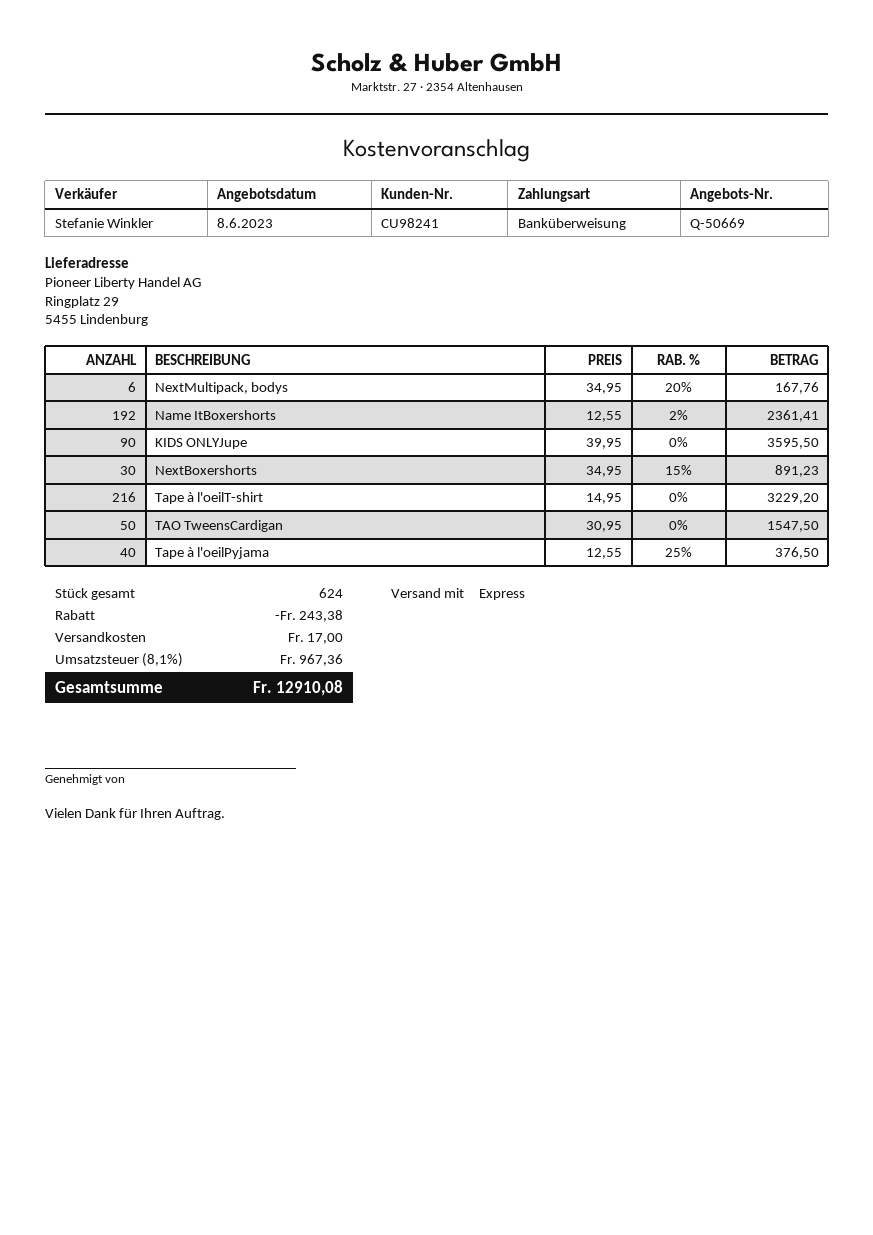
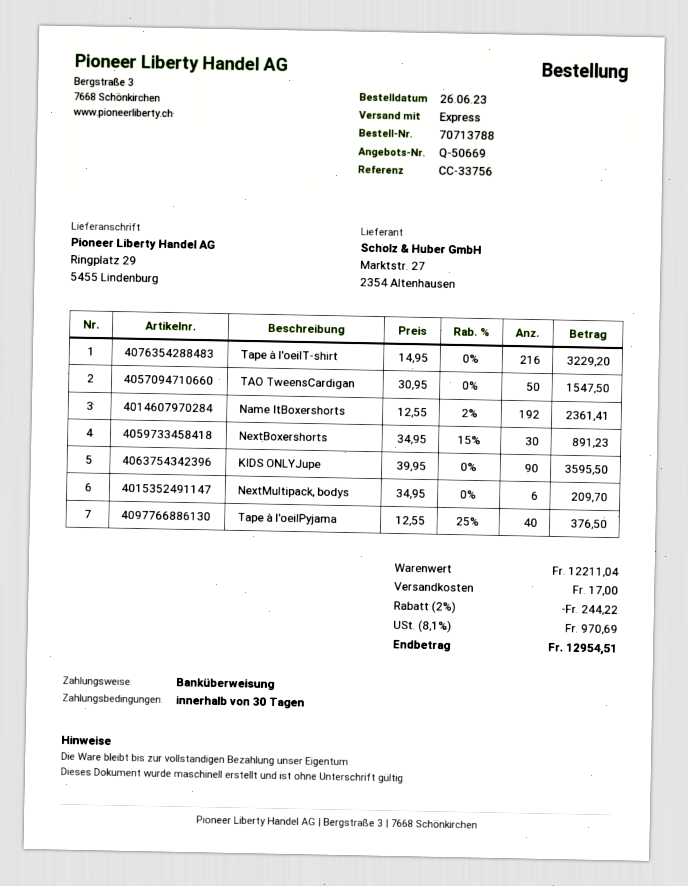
NextMultipack, bodys: 6 x 34.95 - 20% = 167.76 -> 6 x 34.95 = 209.70
discount: 243.38 -> 244.22
tax: 8.1% = 967.36 -> 8.1% = 970.69
total: 12910.08 -> 12954.51

